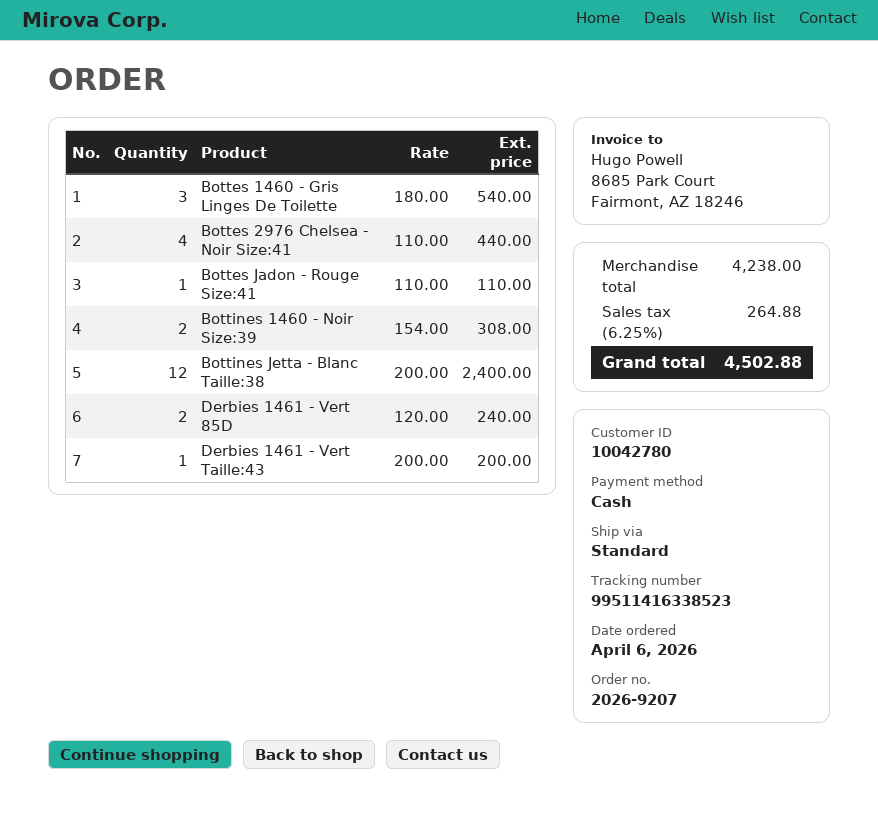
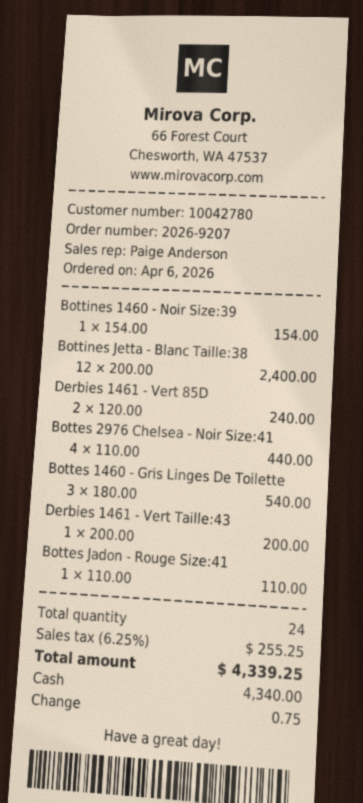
Bottines 1460 - Noir Size:39: 2 x 154.00 = 308.00 -> 1 x 154.00 = 154.00
tax: 6.25% = 264.88 -> 6.25% = 255.25
total: 4502.88 -> 4339.25

